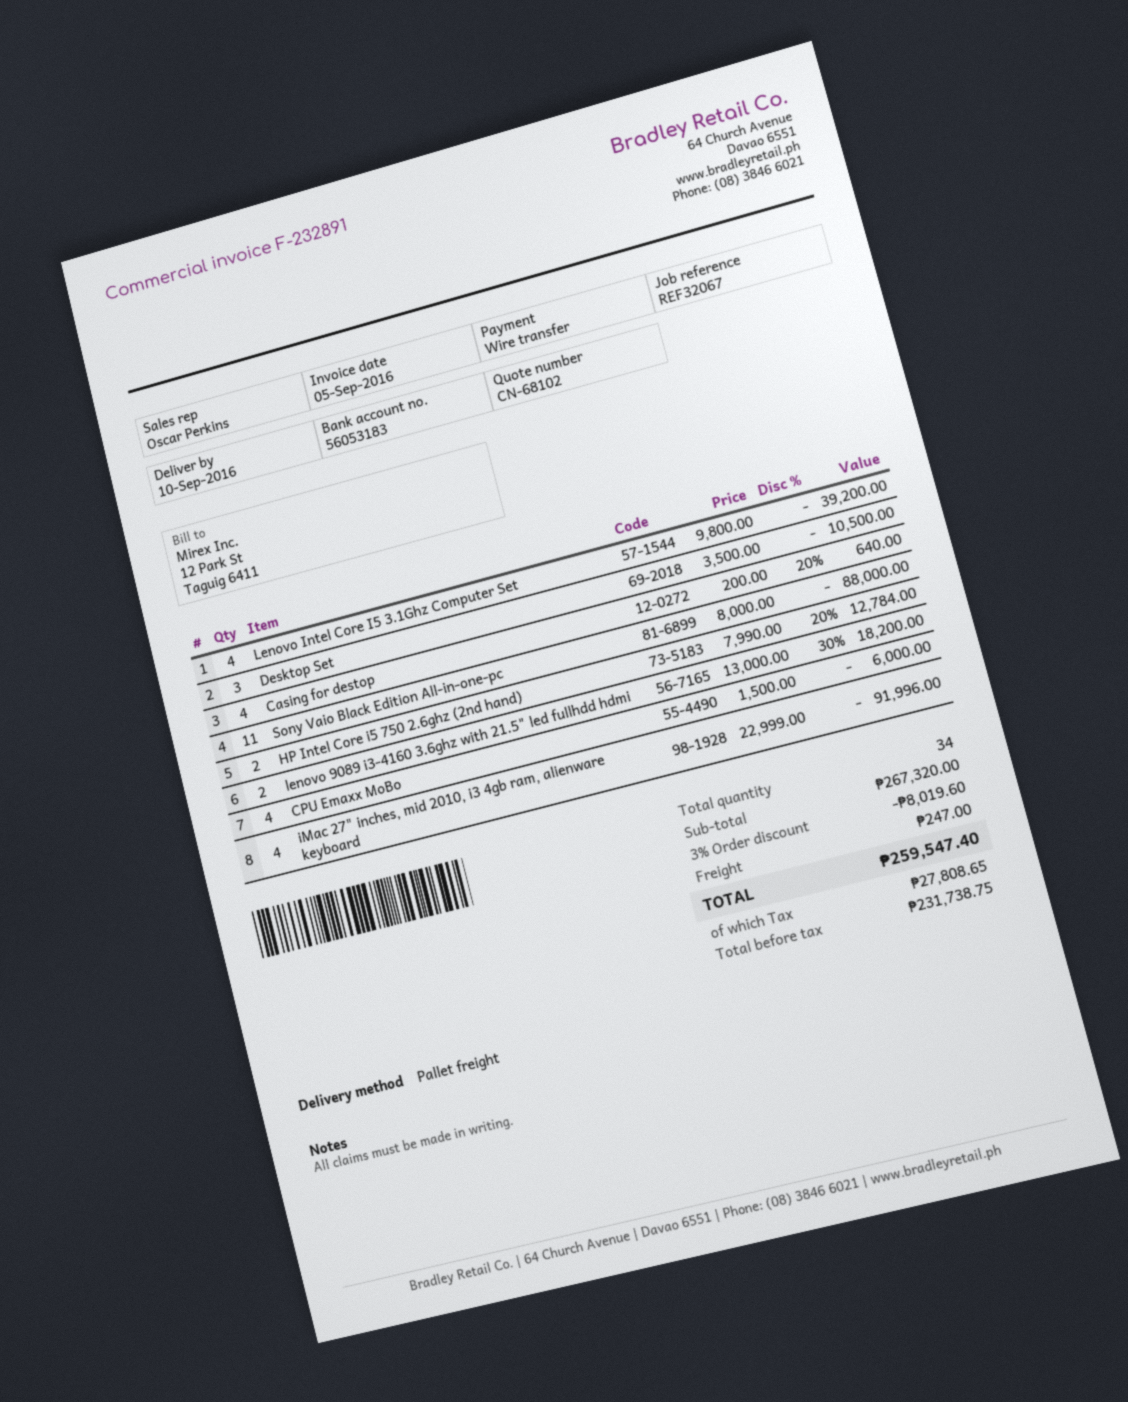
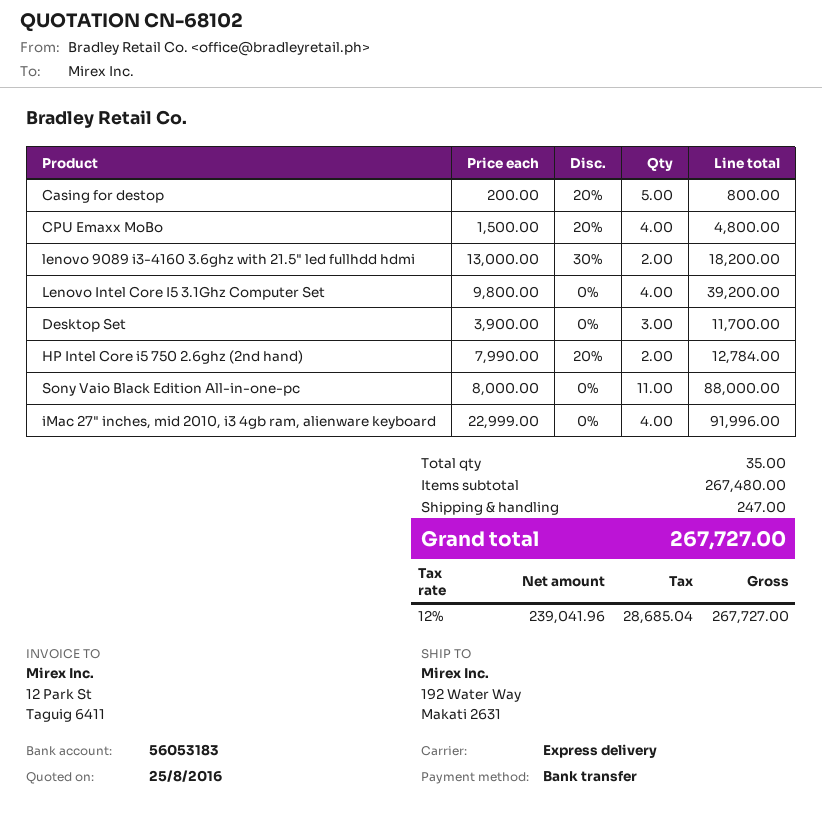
shipping method: pallet freight -> express
Desktop Set: 3 x 3500.00 = 10500.00 -> 3 x 3900.00 = 11700.00
Casing for destop: 4 x 200.00 - 20% = 640.00 -> 5 x 200.00 - 20% = 800.00
CPU Emaxx MoBo: 4 x 1500.00 = 6000.00 -> 4 x 1500.00 - 20% = 4800.00
total quantity: 34 -> 35
subtotal: 267320.00 -> 267480.00
discount: 3% = 8019.60 -> none
net: 231738.75 -> 239041.96
tax: 27808.65 -> 28685.04
total: 259547.40 -> 267727.00

